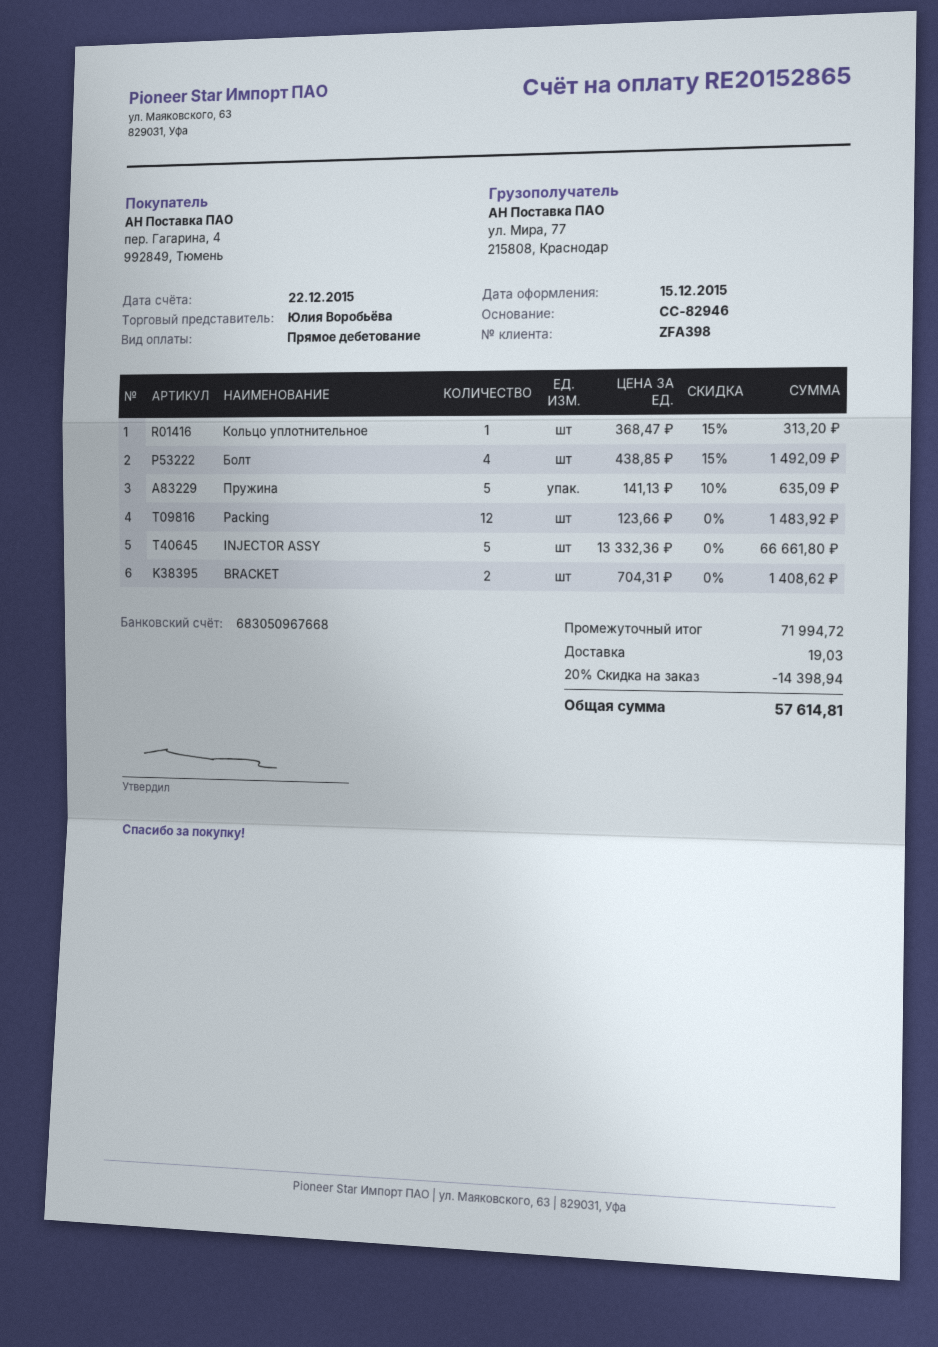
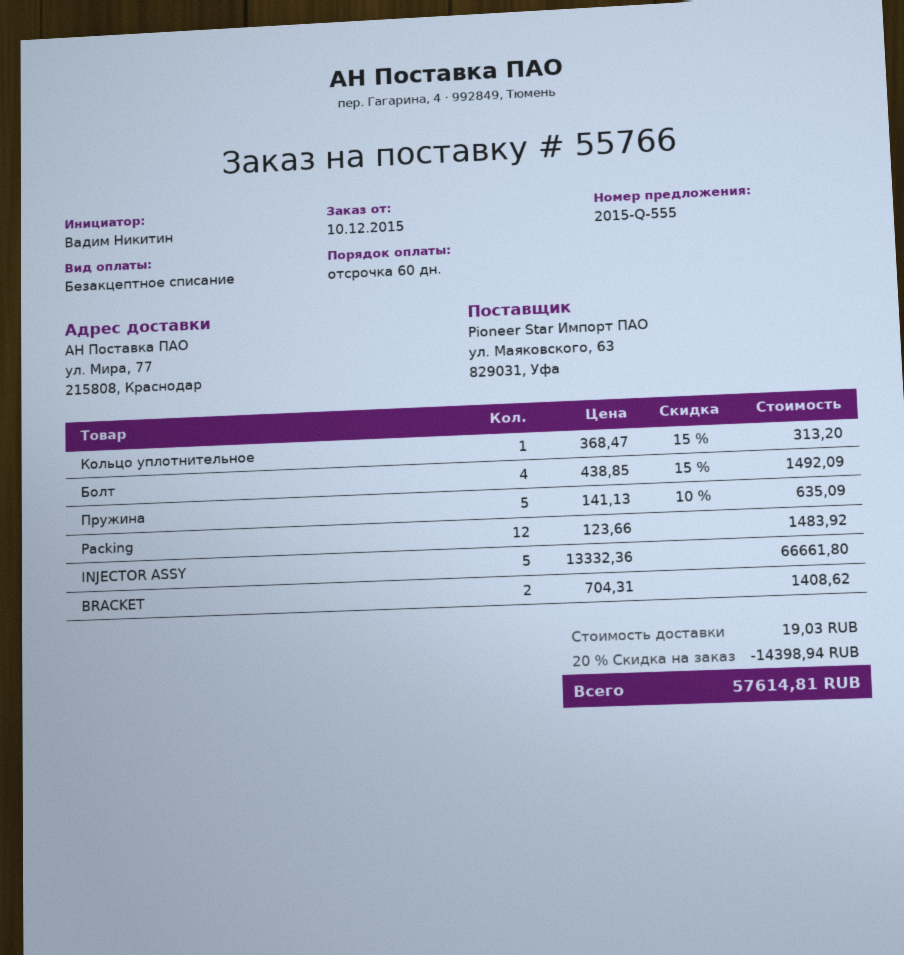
order date: 2015-12-15 -> 2015-12-10

